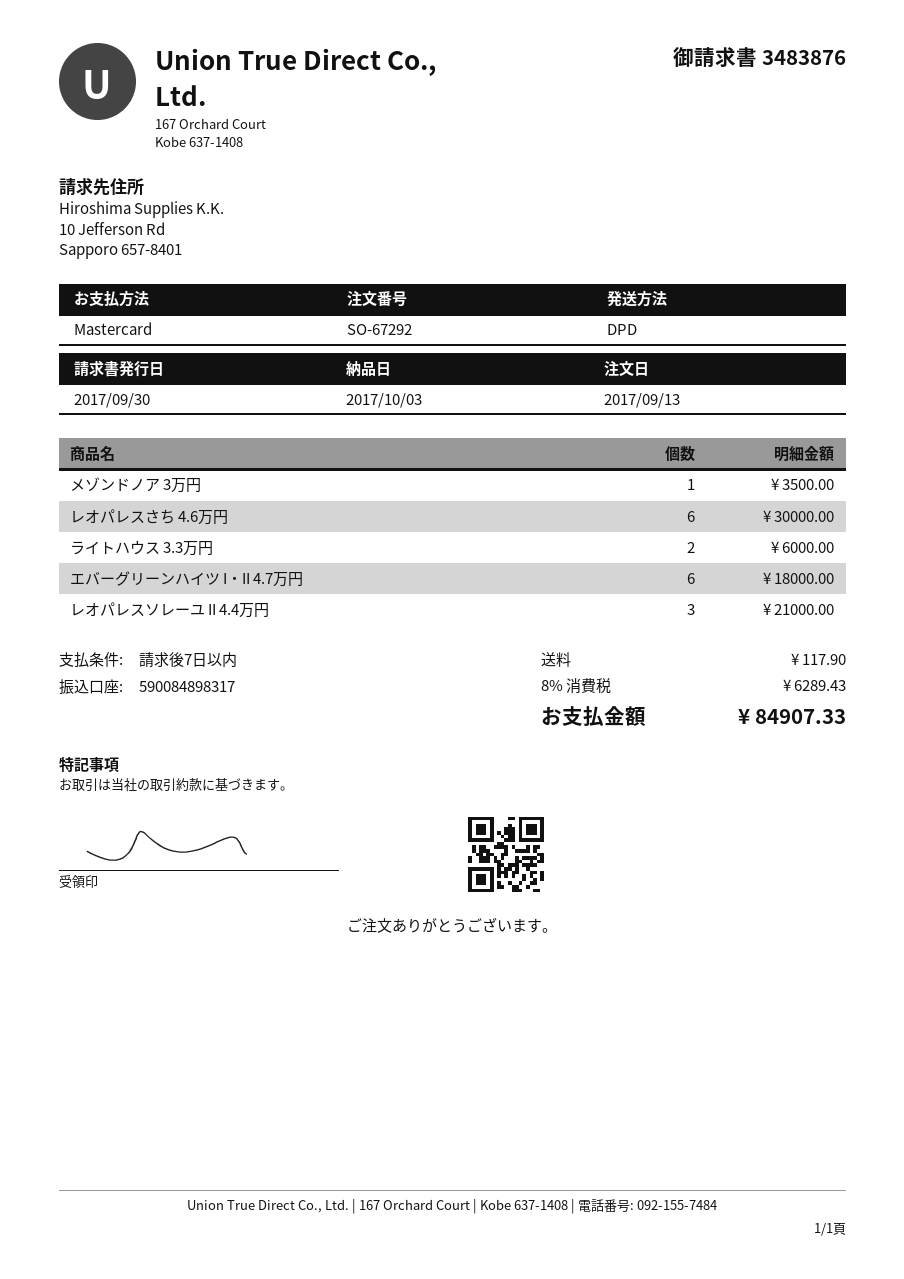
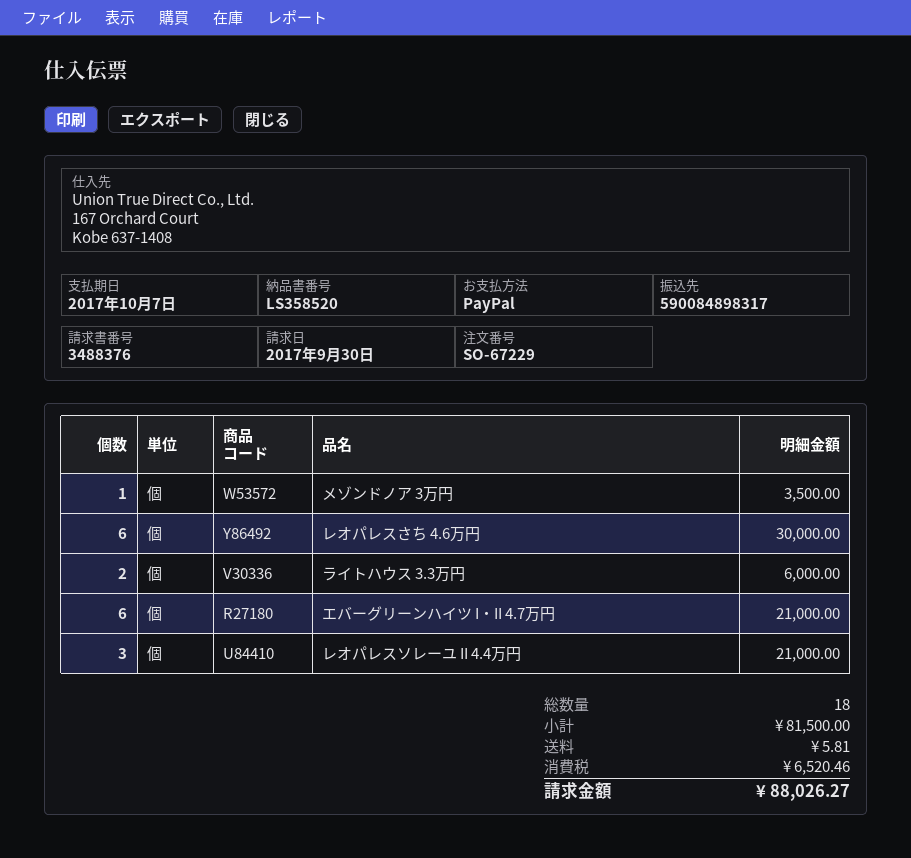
order number: SO-67292 -> SO-67229
invoice number: 3483876 -> 3488376
payment method: Mastercard -> PayPal
エバーグリーンハイツ I・II 4.7万円: 6 for 18000.00 -> 6 for 21000.00
shipping: 117.90 -> 5.81
tax: 6289.43 -> 6520.46
total: 84907.33 -> 88026.27

